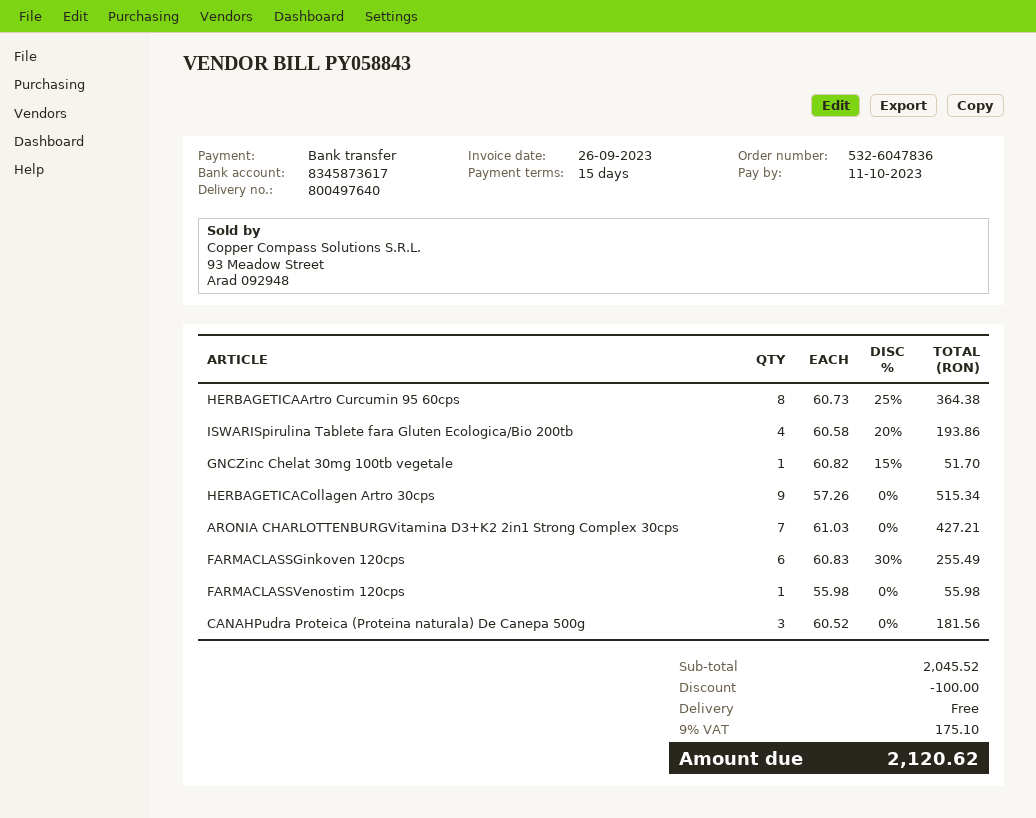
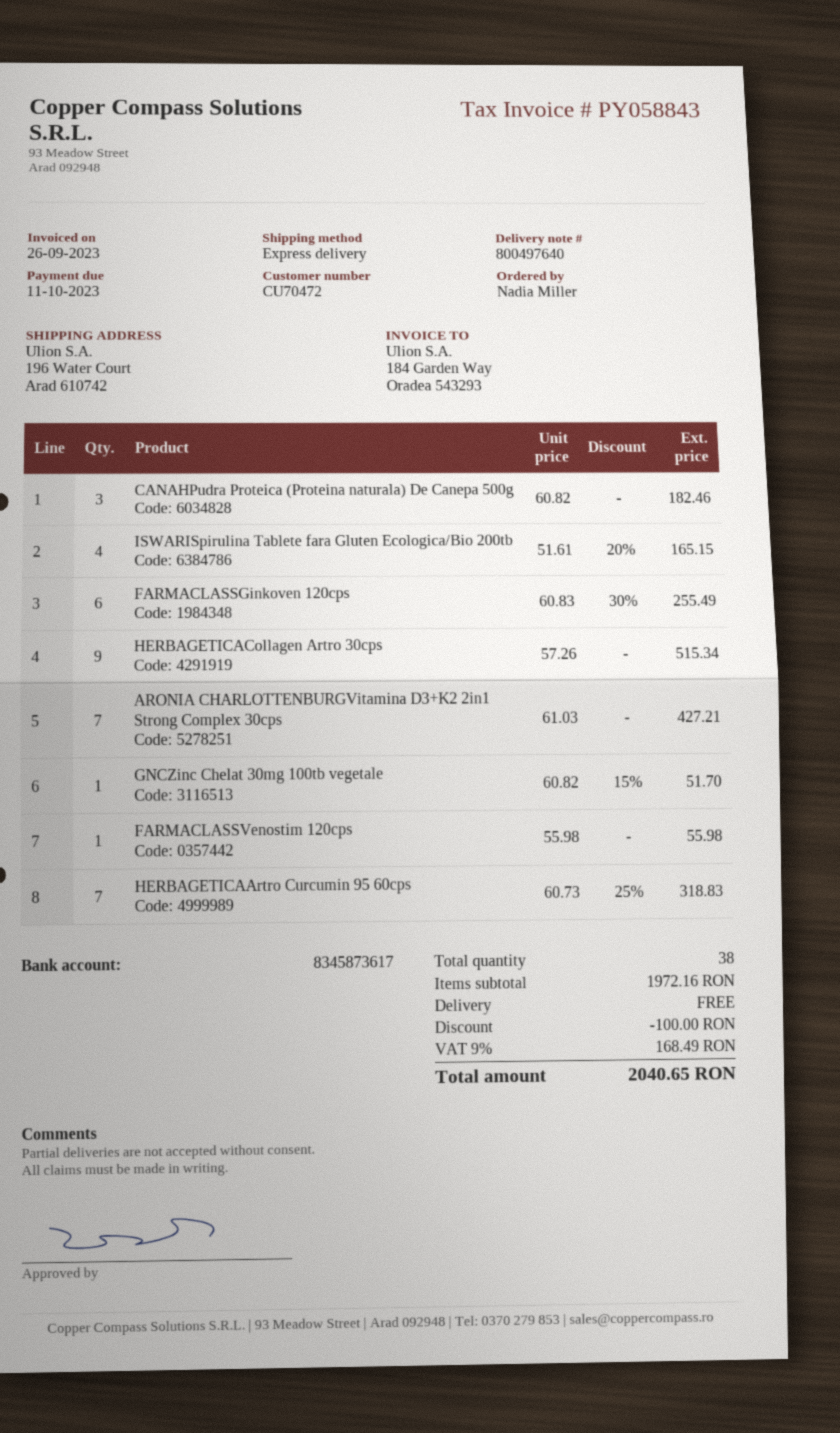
HERBAGETICAArtro Curcumin 95 60cps: 8 x 60.73 - 25% = 364.38 -> 7 x 60.73 - 25% = 318.83
ISWARISpirulina Tablete fara Gluten Ecologica/Bio 200tb: 4 x 60.58 - 20% = 193.86 -> 4 x 51.61 - 20% = 165.15
CANAHPudra Proteica (Proteina naturala) De Canepa 500g: 3 x 60.52 = 181.56 -> 3 x 60.82 = 182.46
subtotal: 2045.52 -> 1972.16
tax: 9% = 175.10 -> 9% = 168.49
total: 2120.62 -> 2040.65

